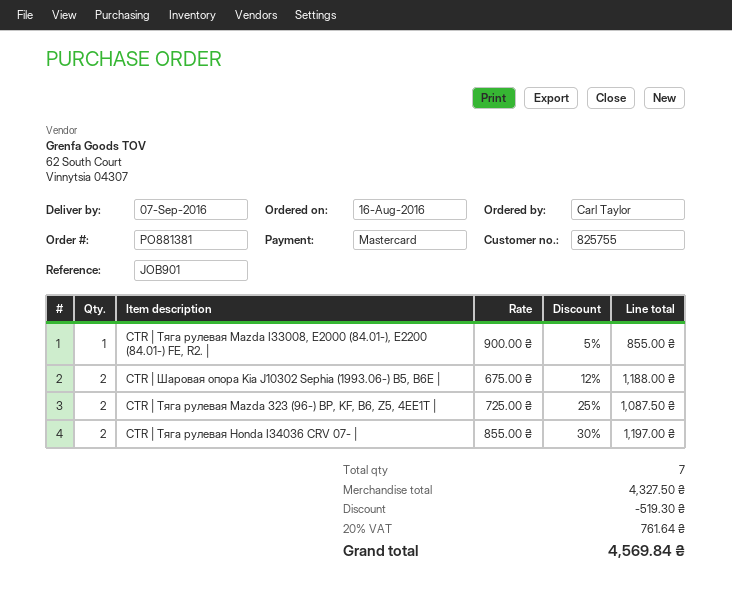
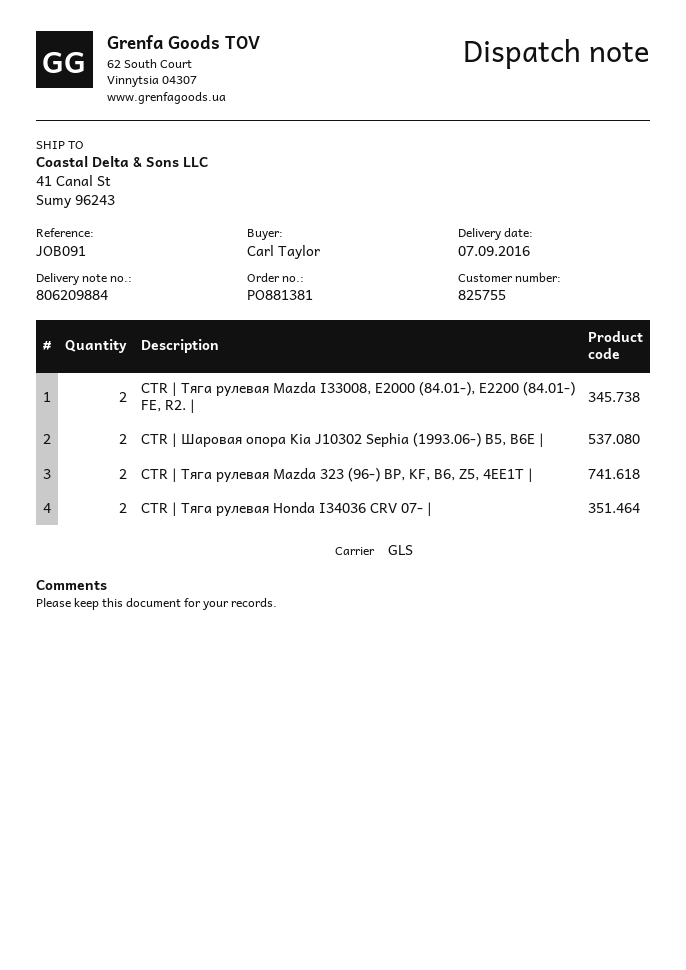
reference: JOB901 -> JOB091
CTR | Тяга рулевая Mazda I33008, E2000 (84.01-), E2200 (84.01-) FE, R2. |: 1 -> 2

